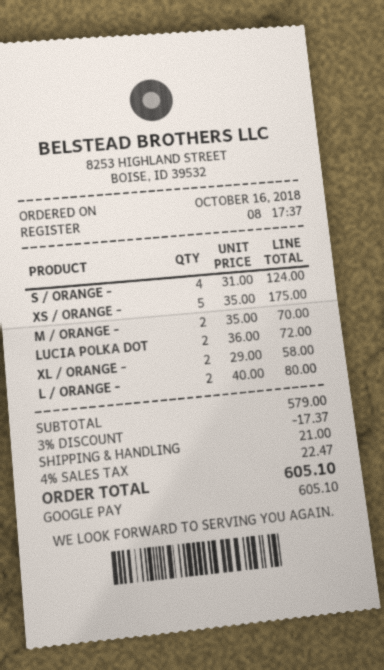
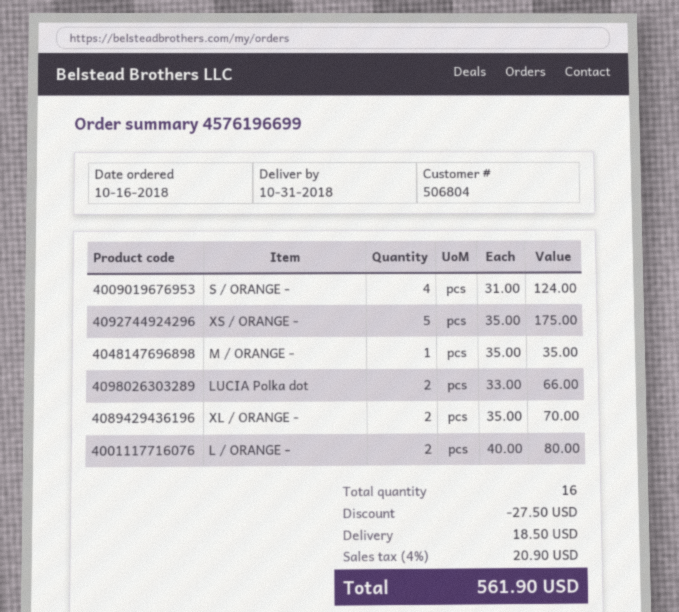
M / ORANGE -: 2 x 35.00 = 70.00 -> 1 x 35.00 = 35.00
LUCIA POLKA DOT: 2 x 36.00 = 72.00 -> 2 x 33.00 = 66.00
XL / ORANGE -: 2 x 29.00 = 58.00 -> 2 x 35.00 = 70.00
discount: 17.37 -> 27.50
shipping: 21.00 -> 18.50
tax: 4% = 22.47 -> 4% = 20.90
total: 605.10 -> 561.90

